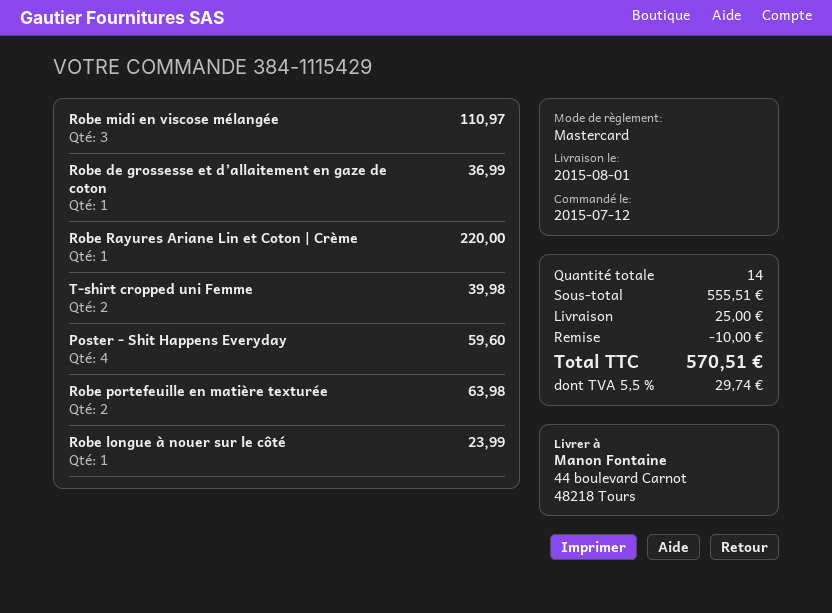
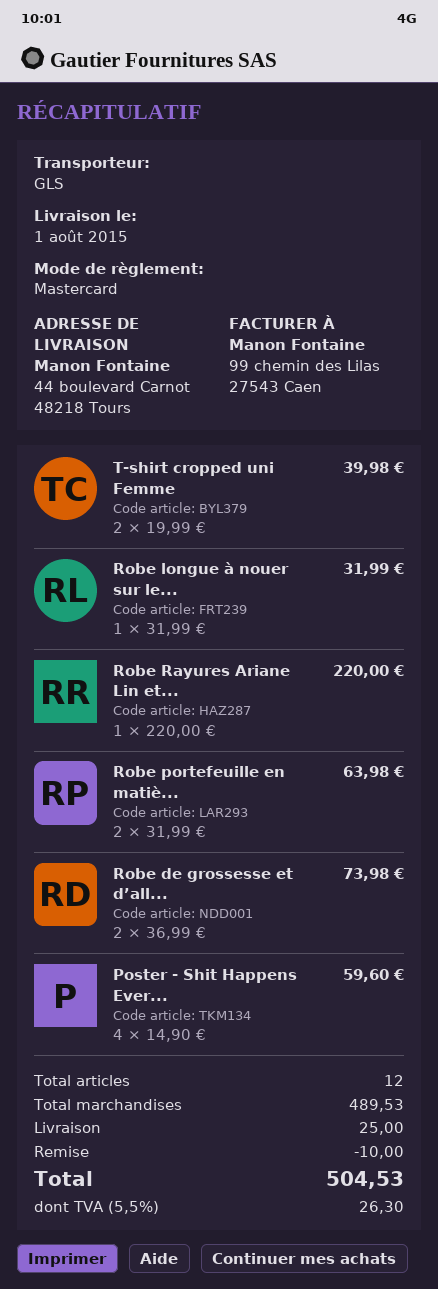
Robe midi en viscose mélangée: 3 for 110.97 -> none
Robe de grossesse et d’allaitement en gaze de coton: 1 for 36.99 -> 2 for 73.98
Robe longue à nouer sur le côté: 1 for 23.99 -> 1 for 31.99
total quantity: 14 -> 12
subtotal: 555.51 -> 489.53
tax: 5.5% = 29.74 -> 5.5% = 26.30
total: 570.51 -> 504.53

